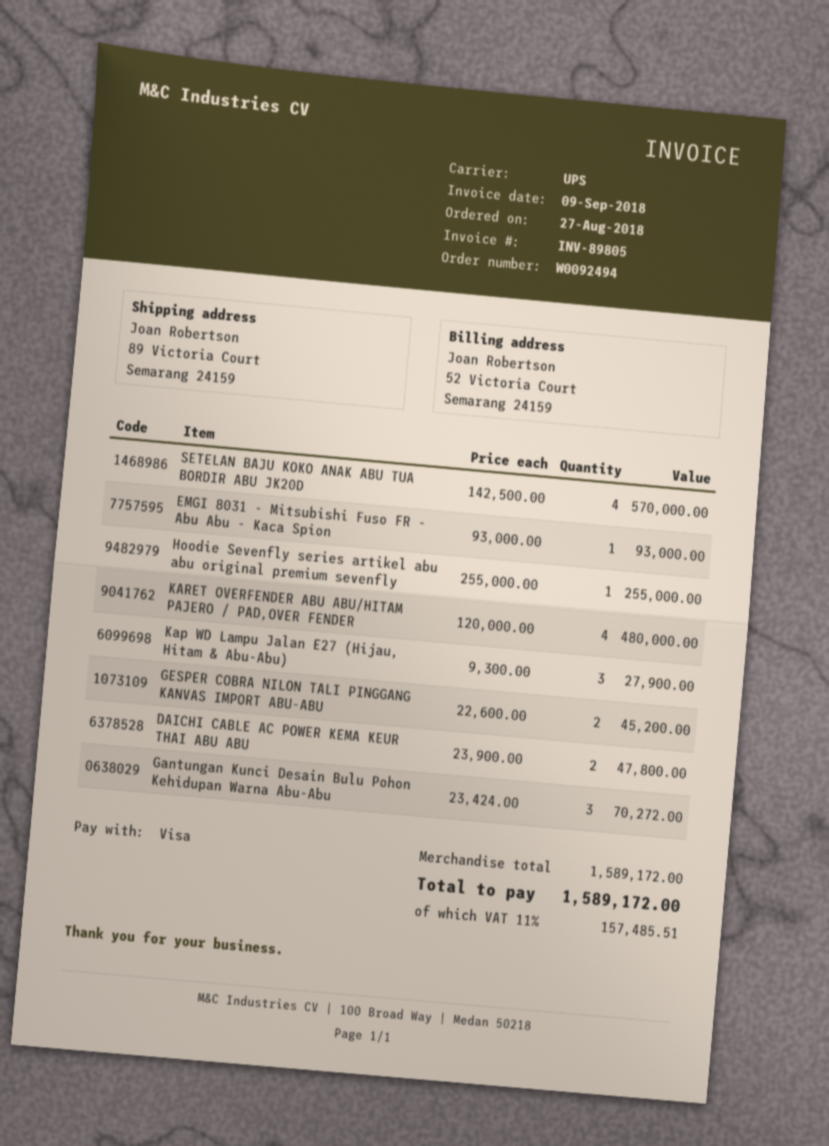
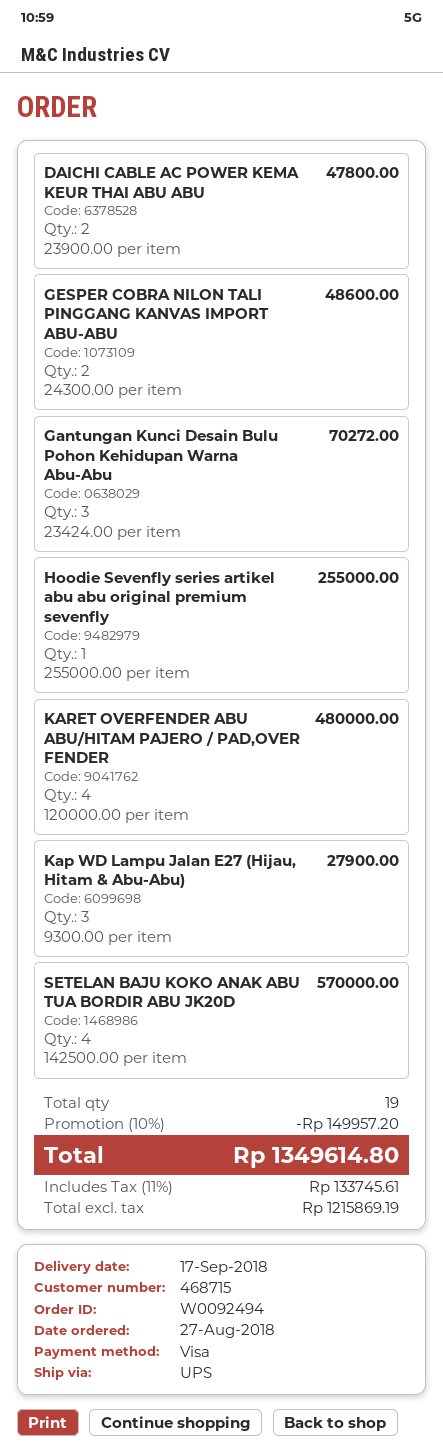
EMGI 8031 - Mitsubishi Fuso FR - Abu Abu - Kaca Spion: 1 x 93000.00 = 93000.00 -> none
GESPER COBRA NILON TALI PINGGANG KANVAS IMPORT ABU-ABU: 2 x 22600.00 = 45200.00 -> 2 x 24300.00 = 48600.00
discount: none -> 10% = 149957.20
tax: 11% = 157485.51 -> 11% = 133745.61
total: 1589172.00 -> 1349614.80

